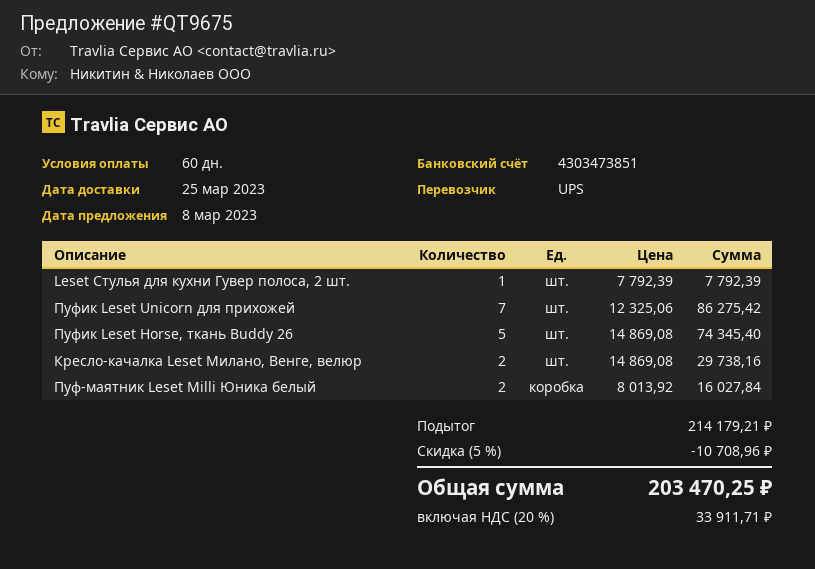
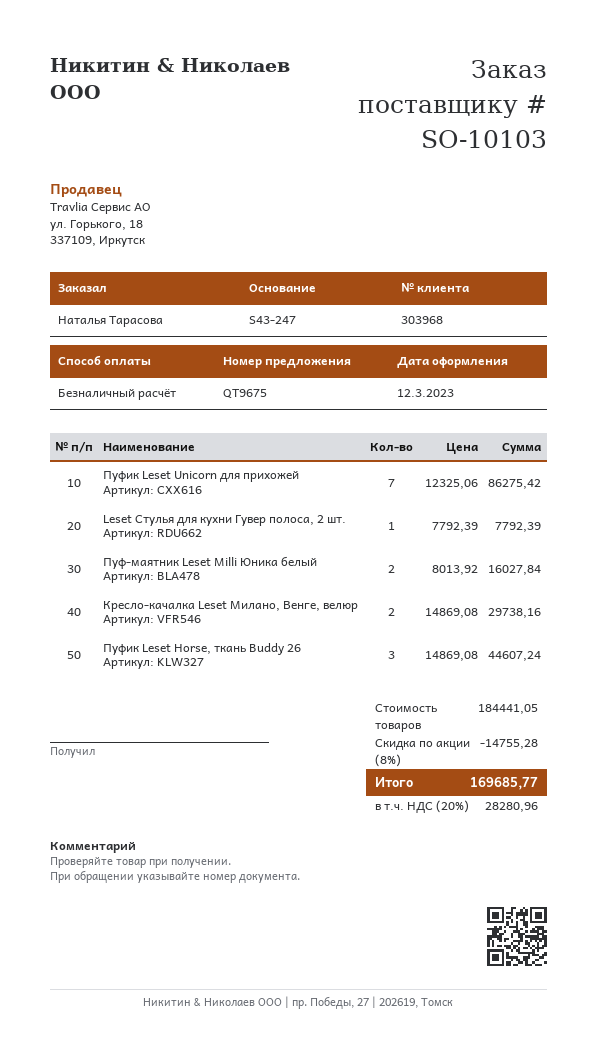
Пуфик Leset Horse, ткань Buddy 26: 5 x 14869.08 = 74345.40 -> 3 x 14869.08 = 44607.24
subtotal: 214179.21 -> 184441.05
discount: 5% = 10708.96 -> 8% = 14755.28
tax: 20% = 33911.71 -> 20% = 28280.96
total: 203470.25 -> 169685.77

